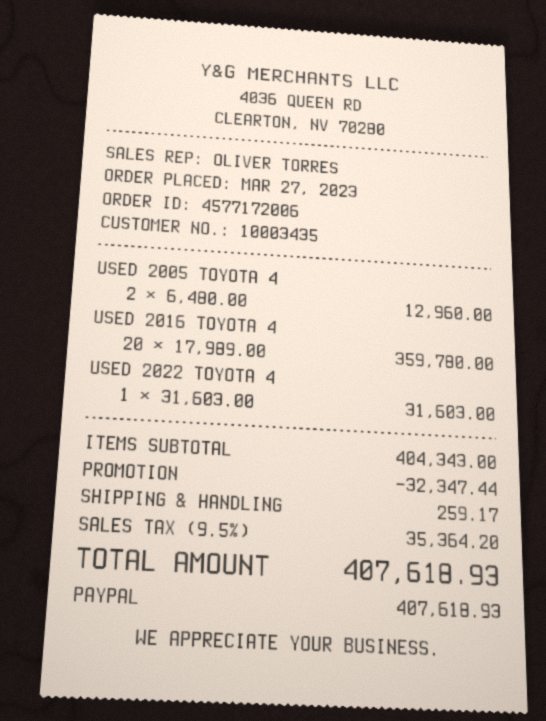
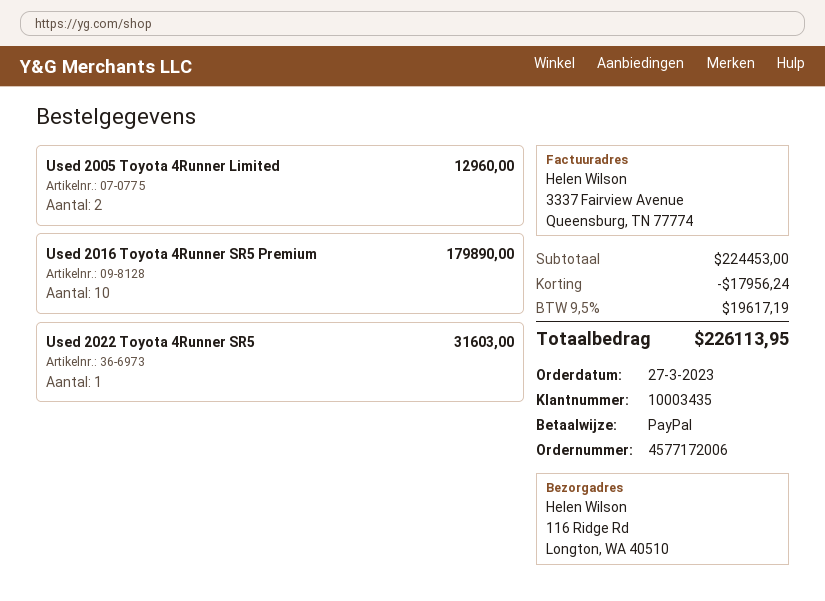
USED 2016 TOYOTA 4: 20 for 359780.00 -> 10 for 179890.00
subtotal: 404343.00 -> 224453.00
discount: 32347.44 -> 17956.24
shipping: 259.17 -> none
tax: 9.5% = 35364.20 -> 9.5% = 19617.19
total: 407618.93 -> 226113.95

